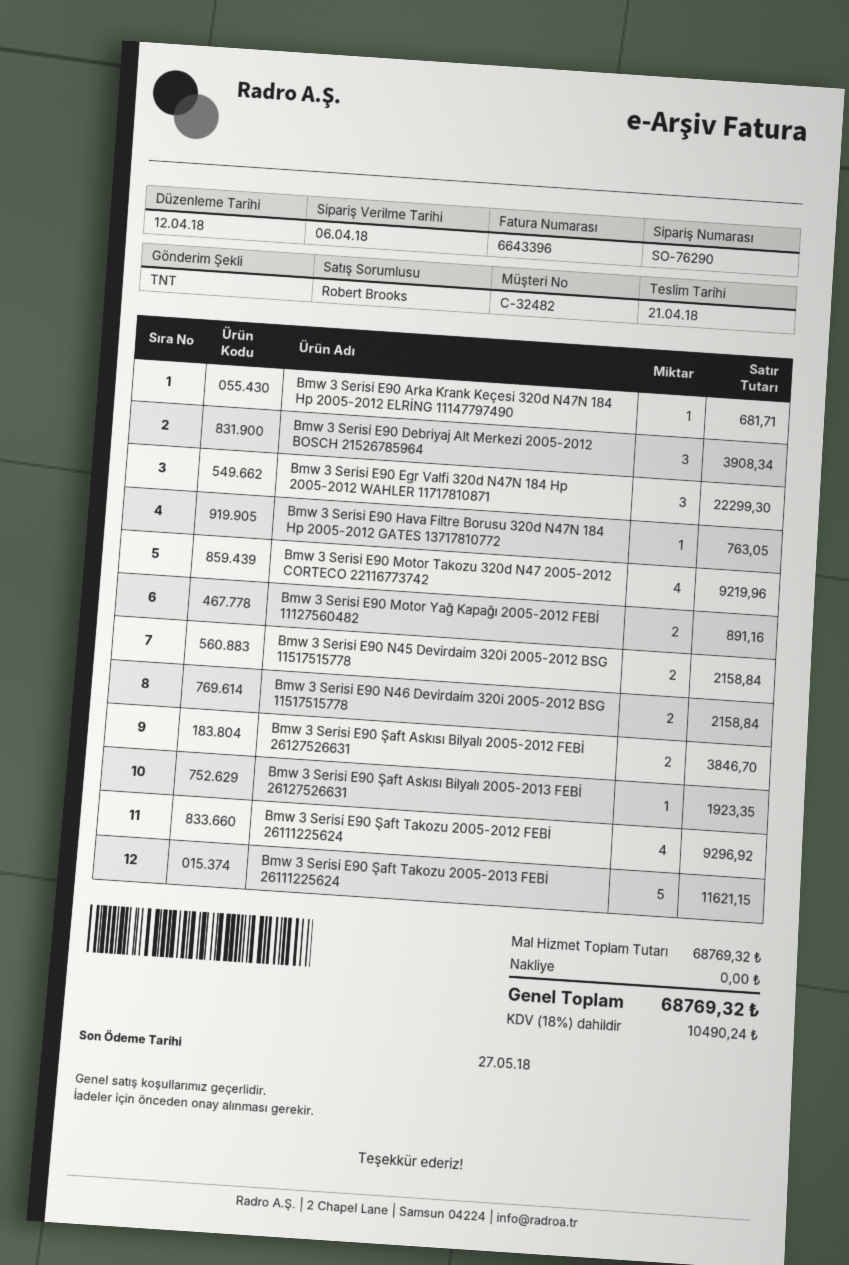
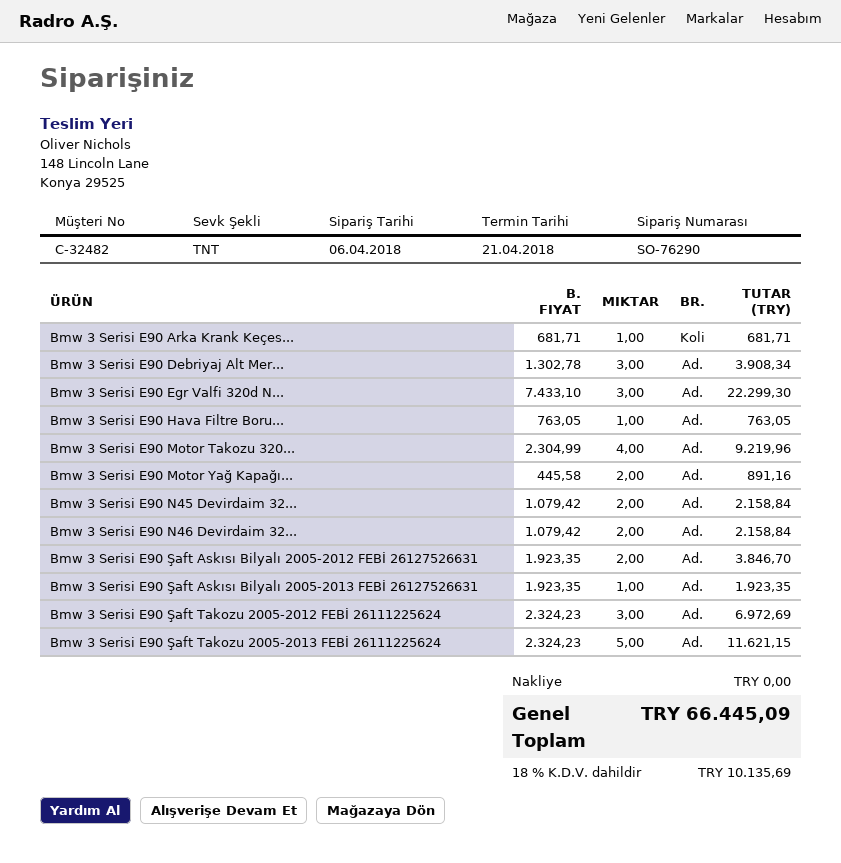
Bmw 3 Serisi E90 Şaft Takozu 2005-2012 FEBİ 26111225624: 4 for 9296.92 -> 3 for 6972.69
tax: 18% = 10490.24 -> 18% = 10135.69
total: 68769.32 -> 66445.09

